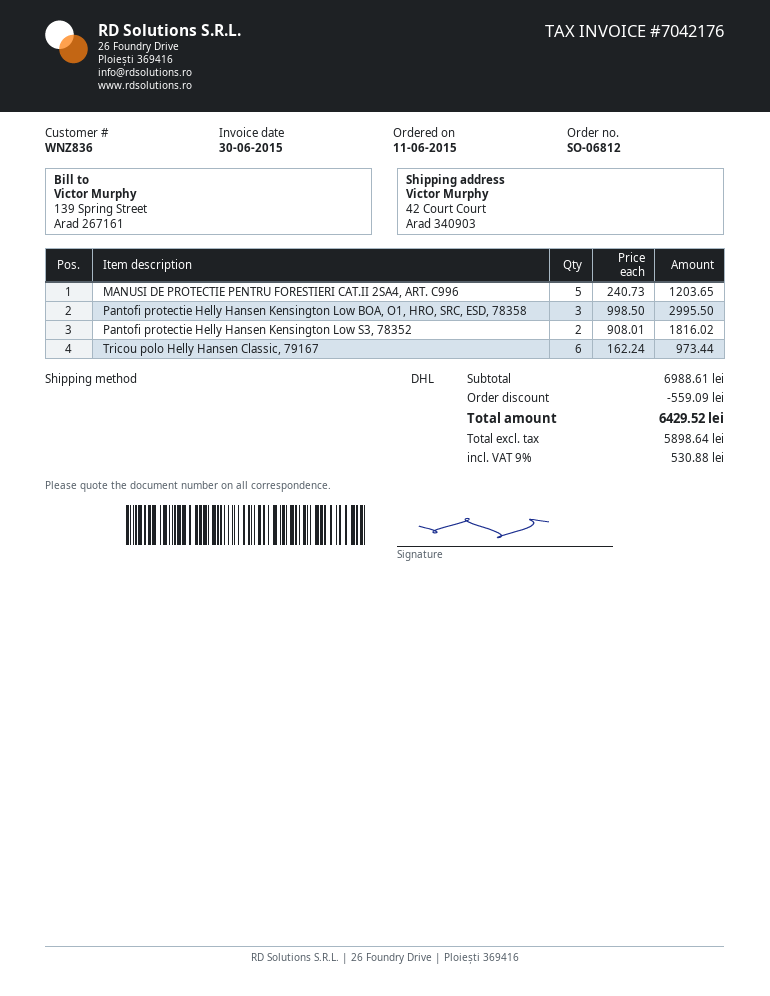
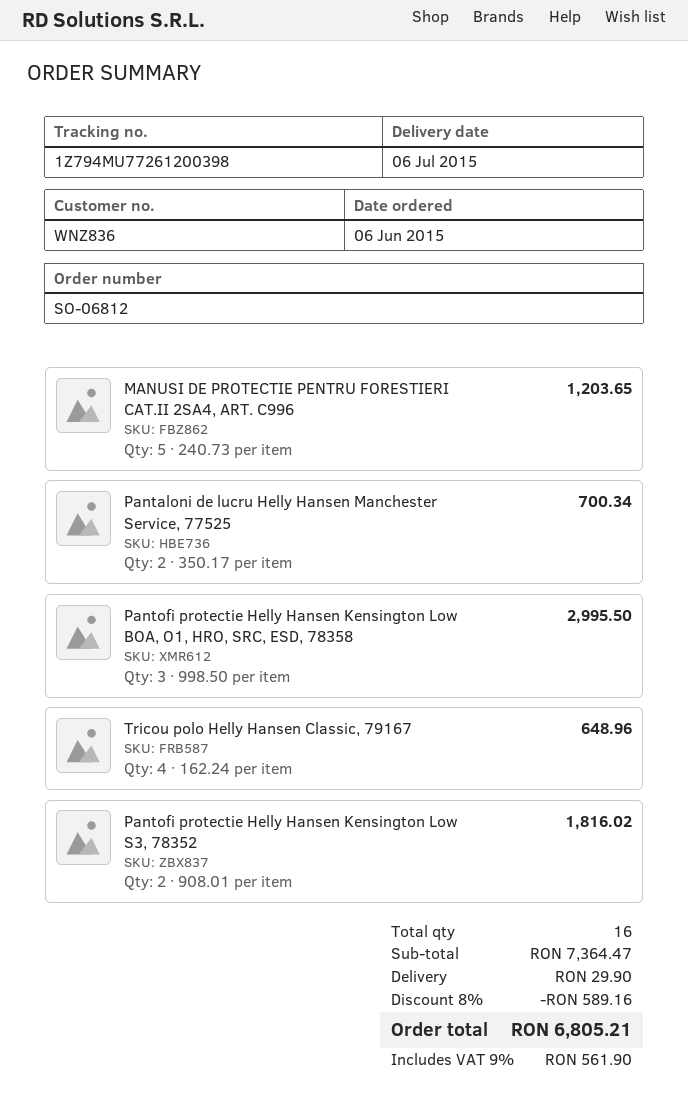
order date: 2015-06-11 -> 2015-06-06
Tricou polo Helly Hansen Classic, 79167: 6 x 162.24 = 973.44 -> 4 x 162.24 = 648.96
Pantaloni de lucru Helly Hansen Manchester Service, 77525: none -> 2 x 350.17 = 700.34
subtotal: 6988.61 -> 7364.47
discount: 559.09 -> 589.16
shipping: none -> 29.90
tax: 9% = 530.88 -> 9% = 561.90
total: 6429.52 -> 6805.21

